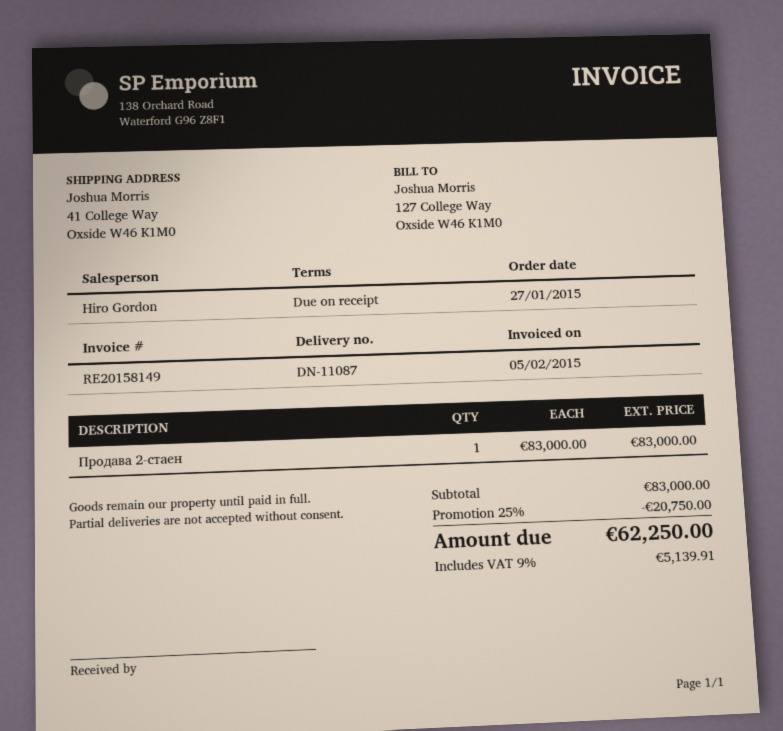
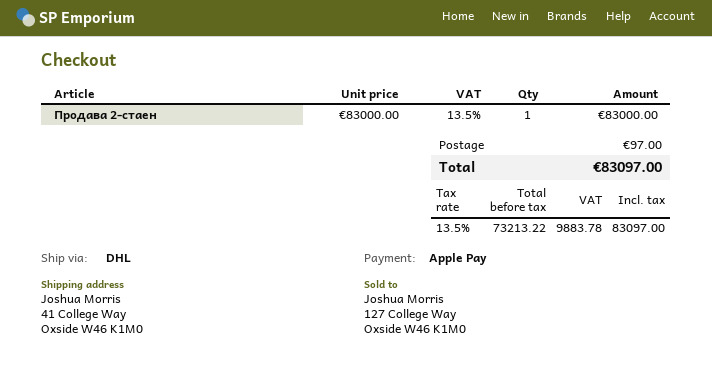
discount: 25% = 20750.00 -> none
shipping: none -> 97.00
tax: 9% = 5139.91 -> 13.5% = 9883.78
total: 62250.00 -> 83097.00

